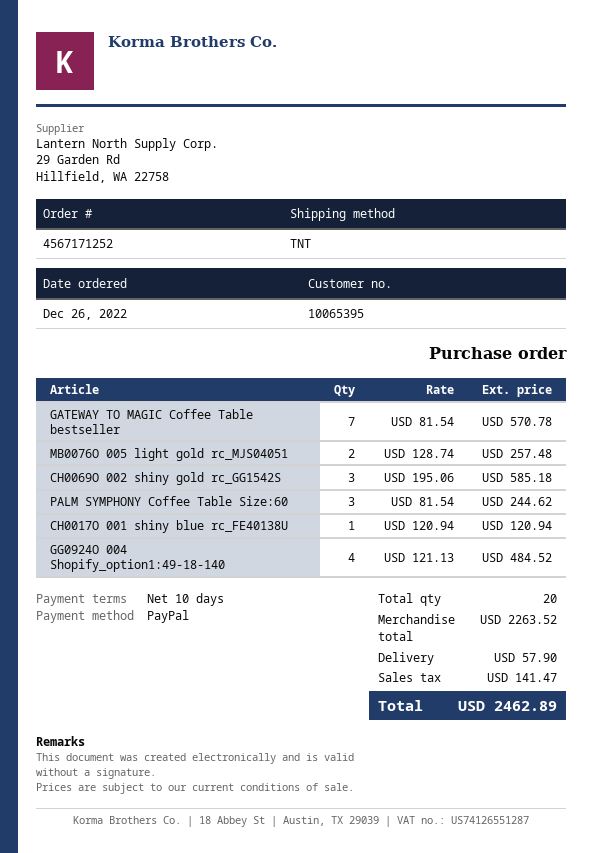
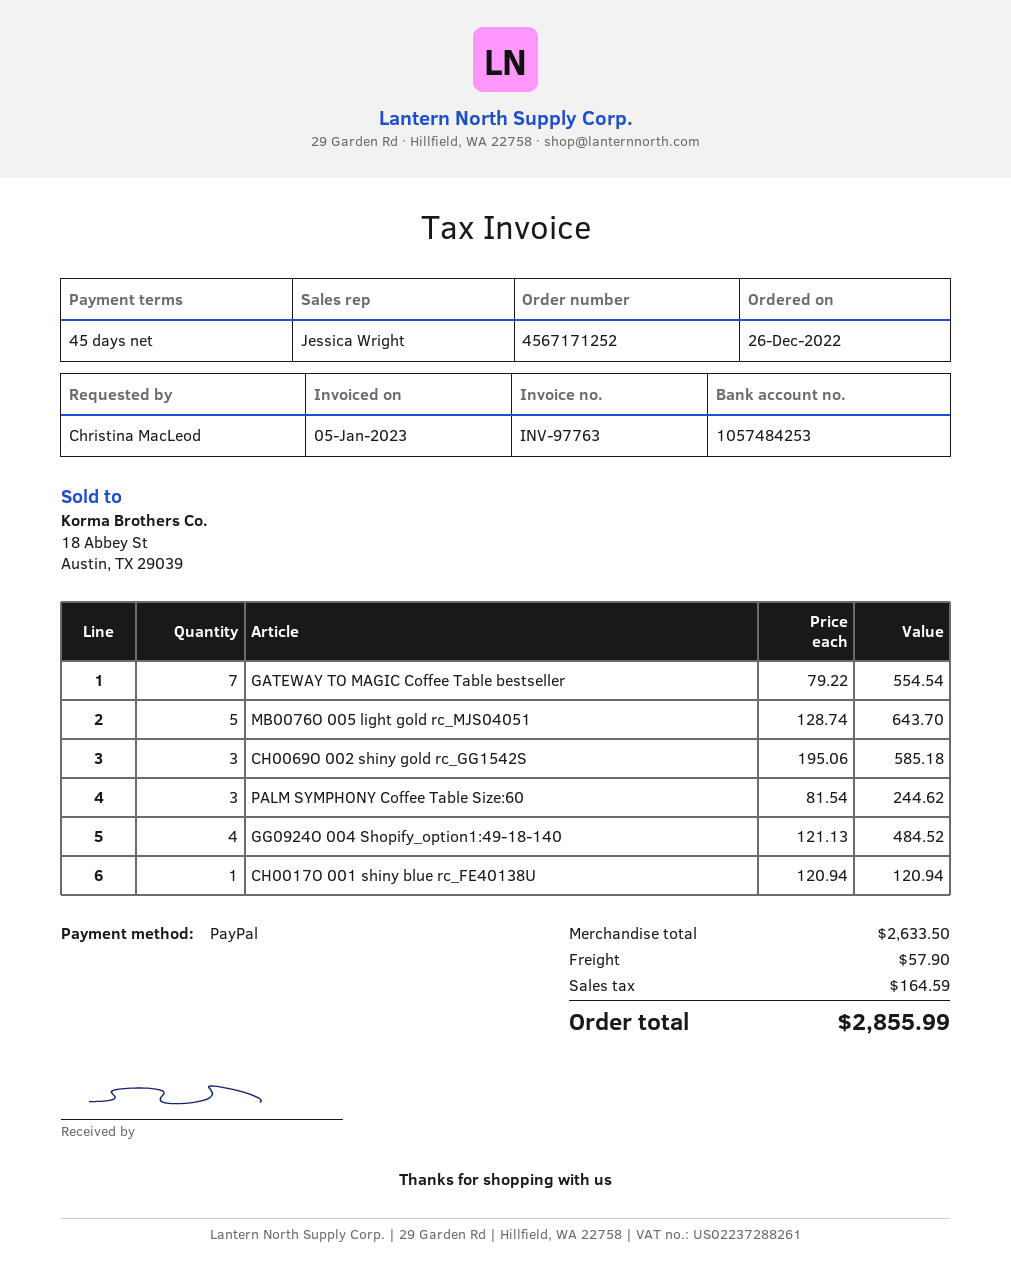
payment terms: 10 days -> 45 days
GATEWAY TO MAGIC Coffee Table bestseller: 7 x 81.54 = 570.78 -> 7 x 79.22 = 554.54
MB0076O 005 light gold rc_MJS04051: 2 x 128.74 = 257.48 -> 5 x 128.74 = 643.70
subtotal: 2263.52 -> 2633.50
tax: 141.47 -> 164.59
total: 2462.89 -> 2855.99

